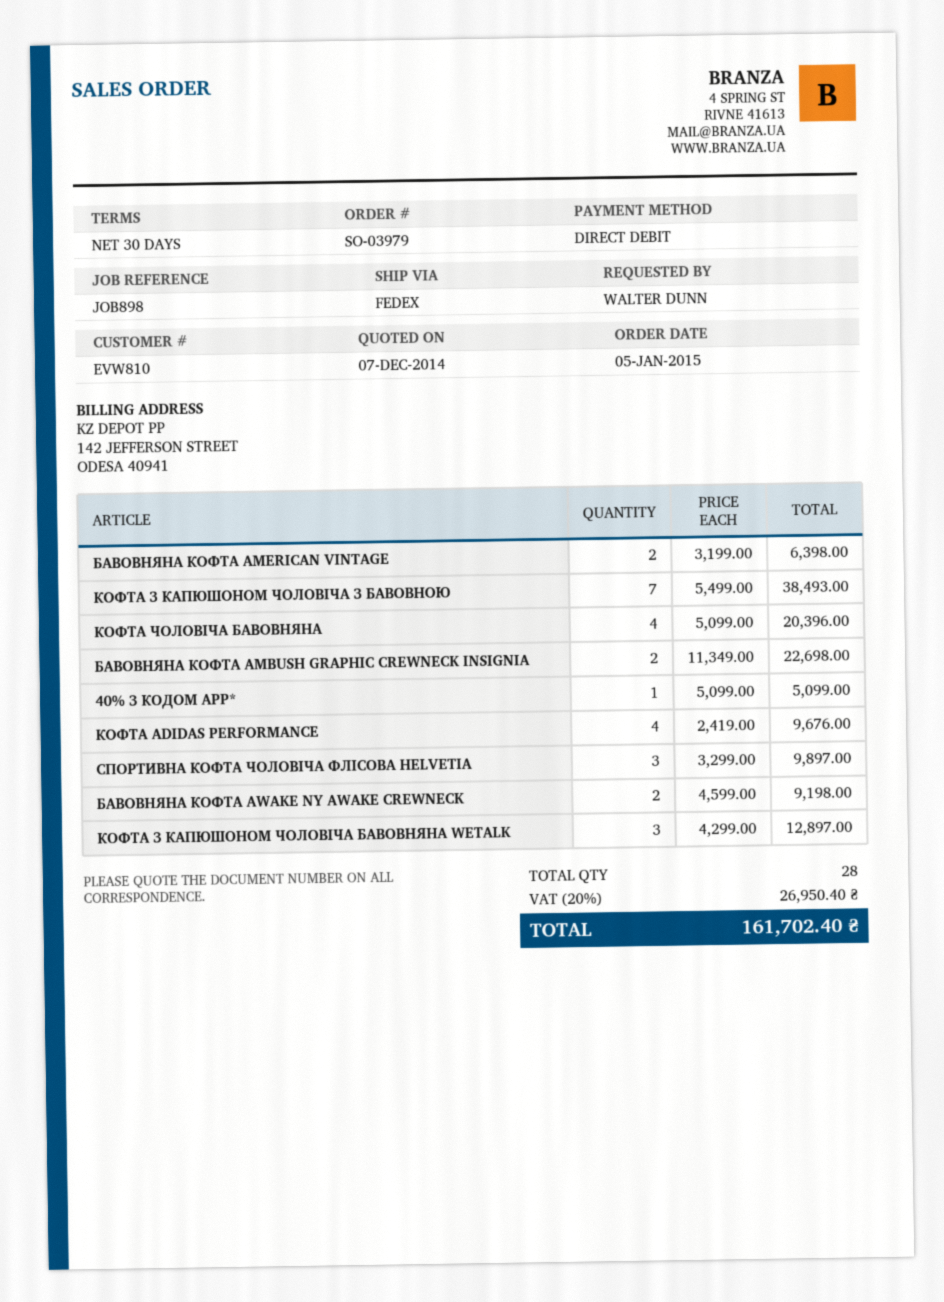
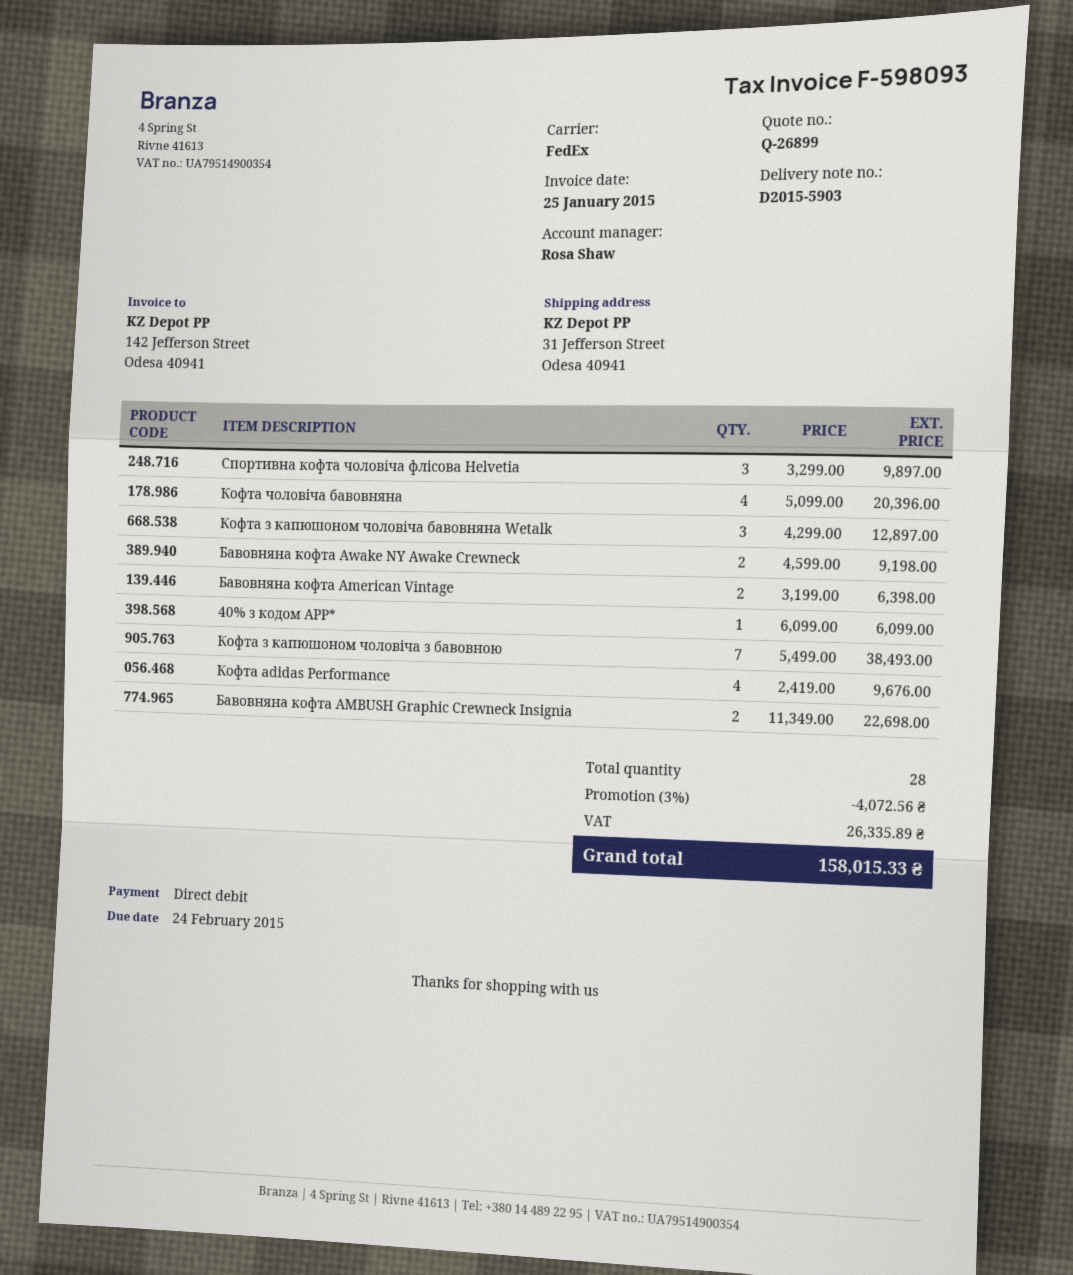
40% З КОДОМ APP*: 1 x 5099.00 = 5099.00 -> 1 x 6099.00 = 6099.00
discount: none -> 3% = 4072.56
tax: 26950.40 -> 26335.89
total: 161702.40 -> 158015.33

